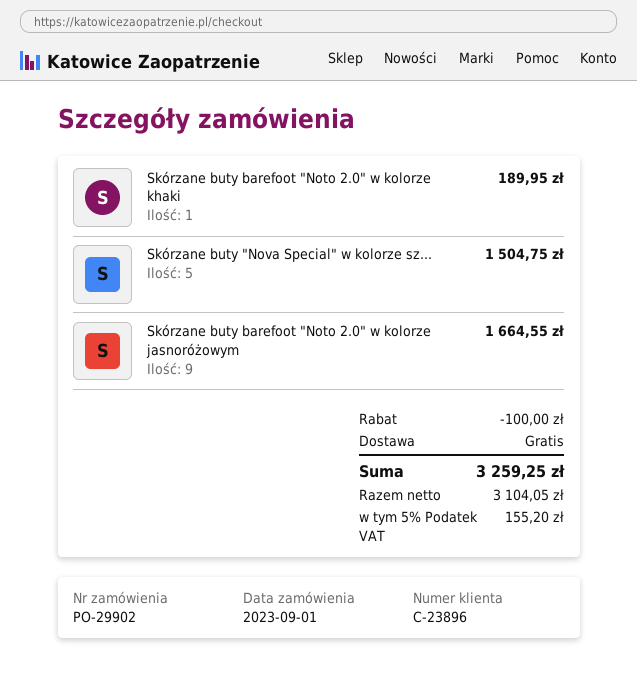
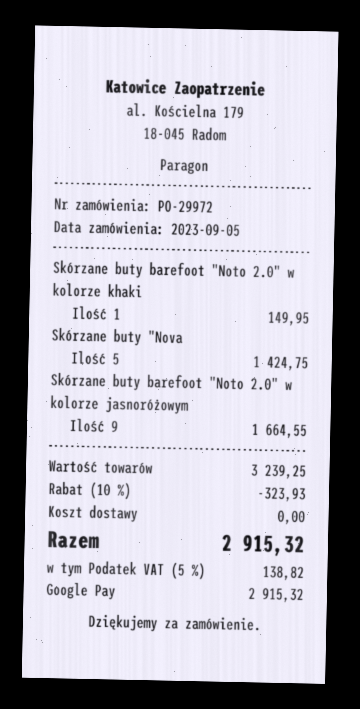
order number: PO-29902 -> PO-29972
order date: 2023-09-01 -> 2023-09-05
Skórzane buty barefoot "Noto 2.0" w kolorze khaki: 1 for 189.95 -> 1 for 149.95
Skórzane buty "Nova Special" w kolorze sz...: 5 for 1504.75 -> 5 for 1424.75
discount: 100.00 -> 323.93
tax: 5% = 155.20 -> 5% = 138.82
total: 3259.25 -> 2915.32

